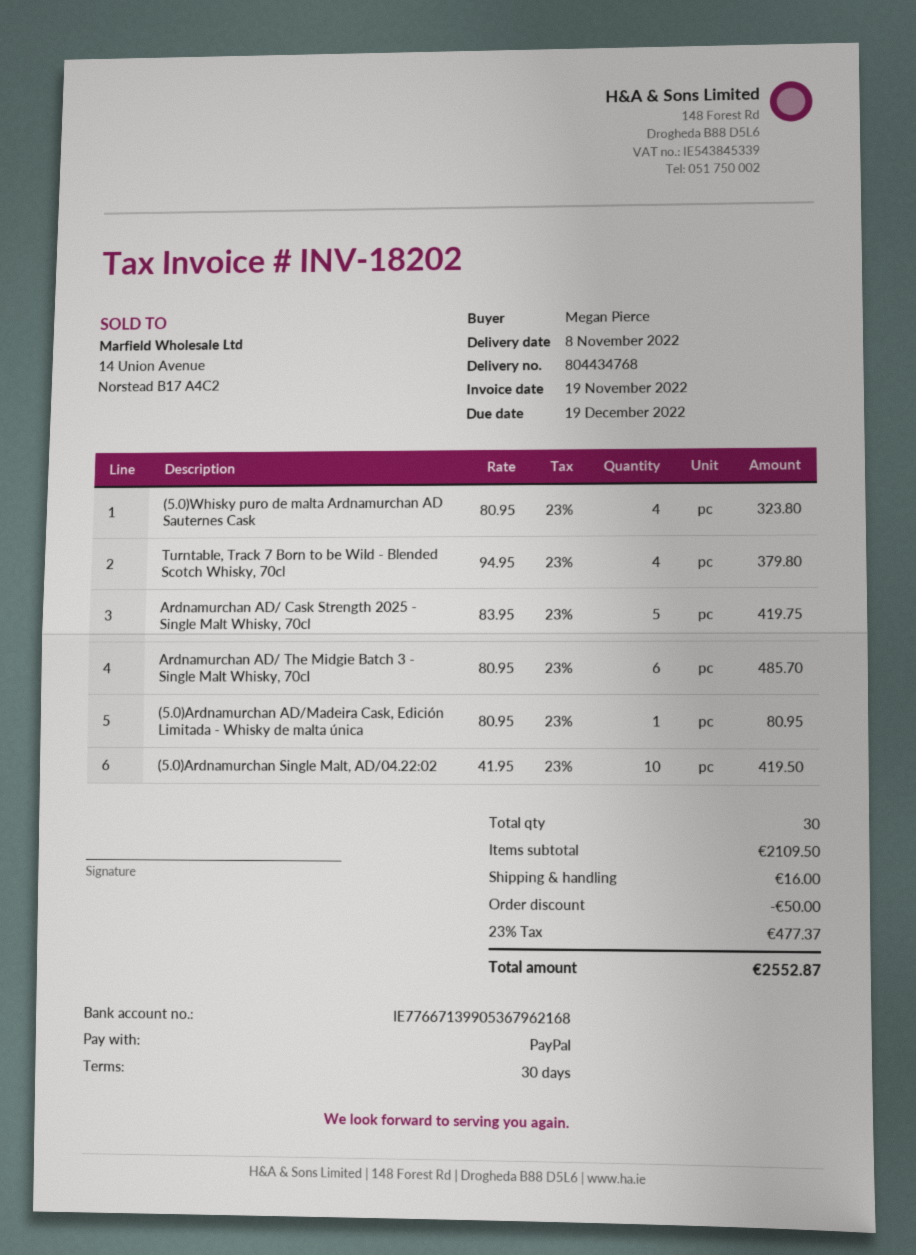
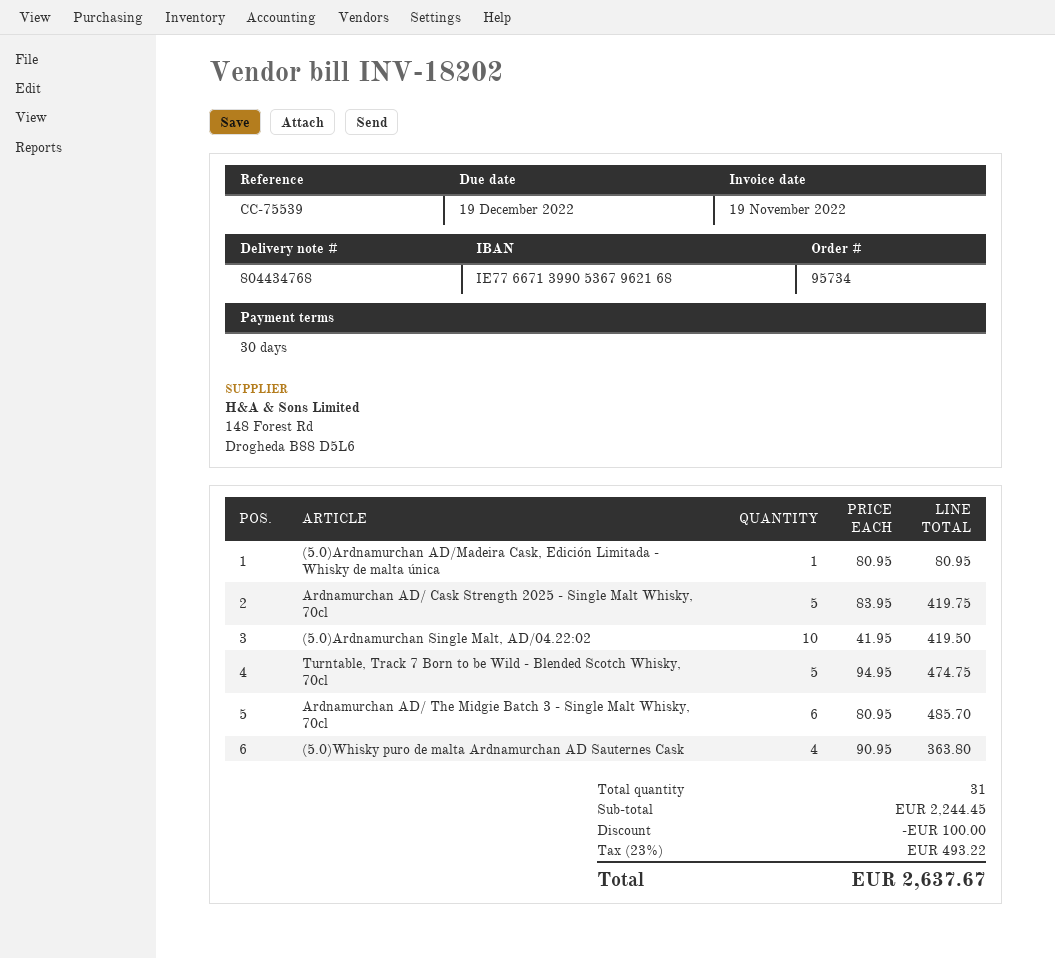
(5.0)Whisky puro de malta Ardnamurchan AD Sauternes Cask: 4 x 80.95 = 323.80 -> 4 x 90.95 = 363.80
Turntable, Track 7 Born to be Wild - Blended Scotch Whisky, 70cl: 4 x 94.95 = 379.80 -> 5 x 94.95 = 474.75
total quantity: 30 -> 31
subtotal: 2109.50 -> 2244.45
discount: 50.00 -> 100.00
shipping: 16.00 -> none
tax: 23% = 477.37 -> 23% = 493.22
total: 2552.87 -> 2637.67

